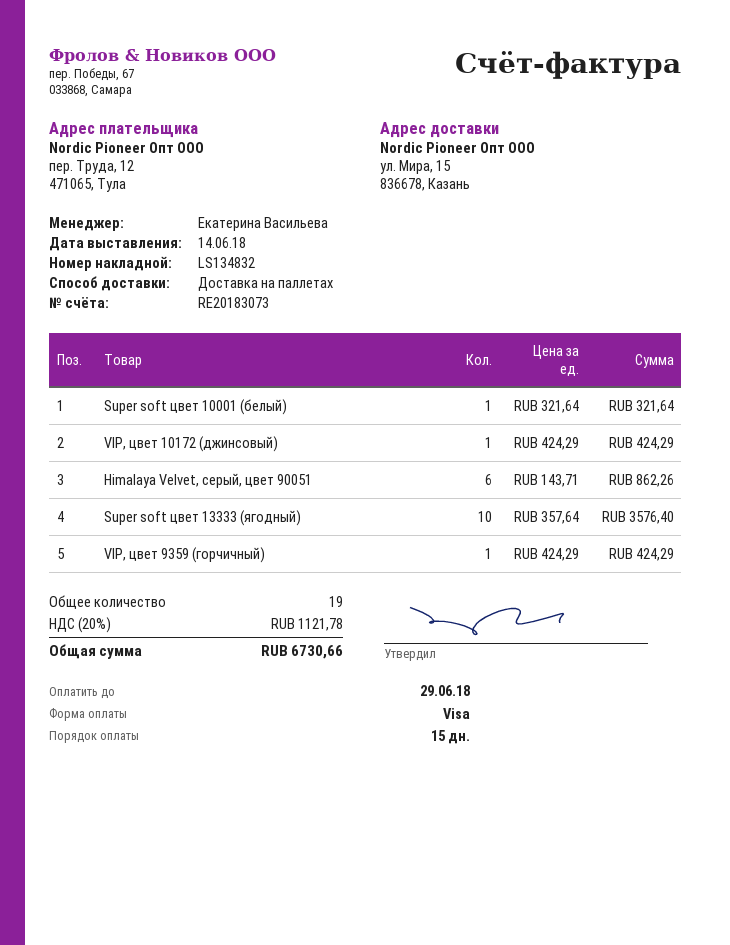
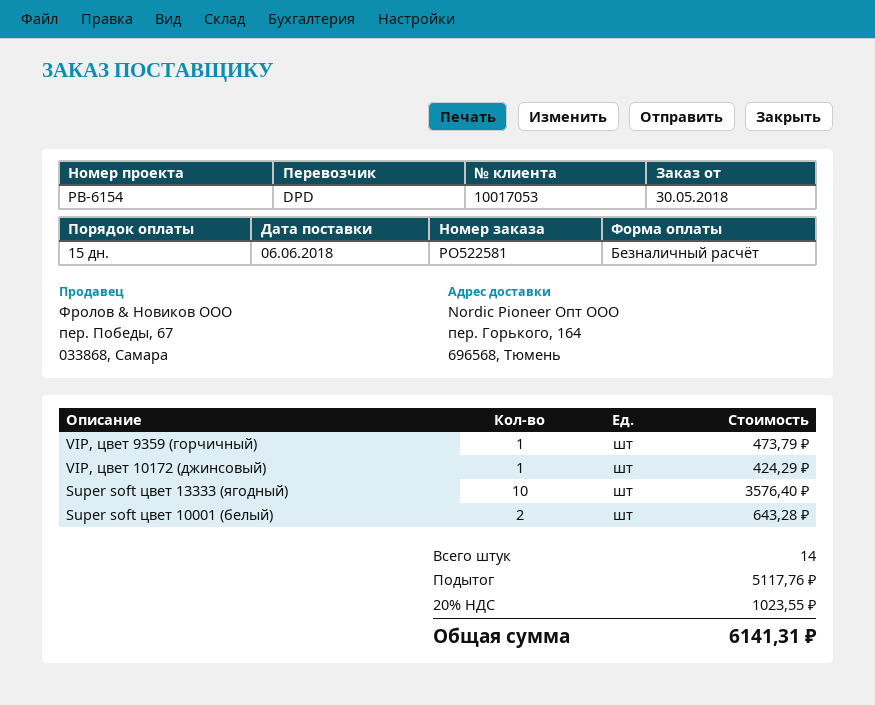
payment method: Visa -> bank transfer
shipping method: pallet freight -> DPD
ship to: ул. Мира, 15, 836678, Казань -> пер. Горького, 164, 696568, Тюмень
Super soft цвет 10001 (белый): 1 for 321.64 -> 2 for 643.28
Himalaya Velvet, серый, цвет 90051: 6 for 862.26 -> none
VIP, цвет 9359 (горчичный): 1 for 424.29 -> 1 for 473.79
total quantity: 19 -> 14
tax: 20% = 1121.78 -> 20% = 1023.55
total: 6730.66 -> 6141.31

